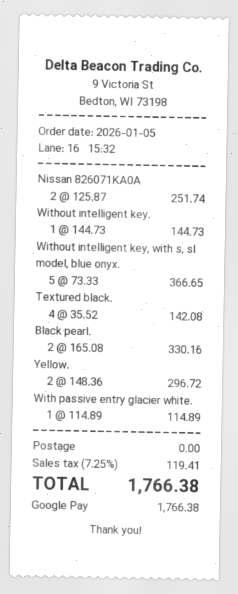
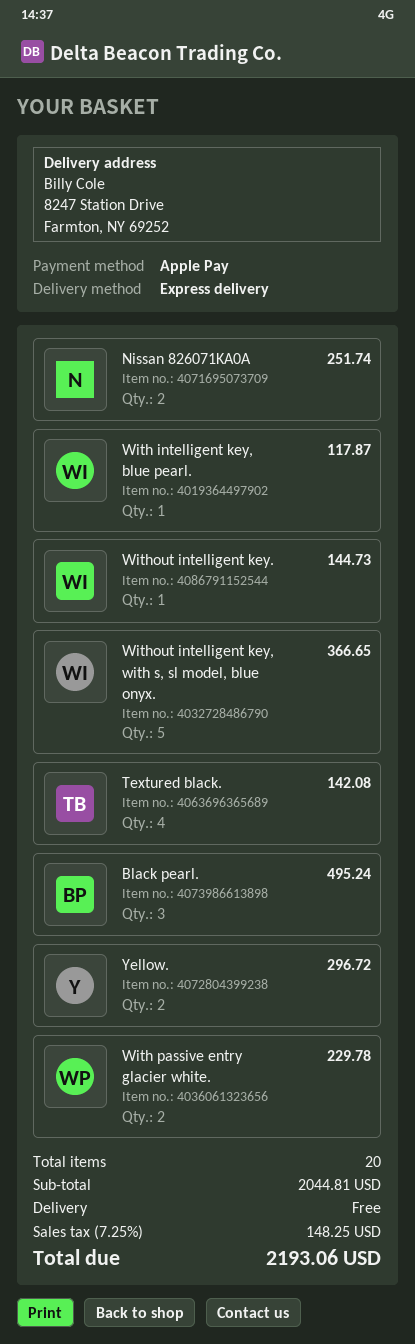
payment method: Google Pay -> Apple Pay
Black pearl.: 2 for 330.16 -> 3 for 495.24
With passive entry glacier white.: 1 for 114.89 -> 2 for 229.78
With intelligent key, blue pearl.: none -> 1 for 117.87
tax: 7.25% = 119.41 -> 7.25% = 148.25
total: 1766.38 -> 2193.06

